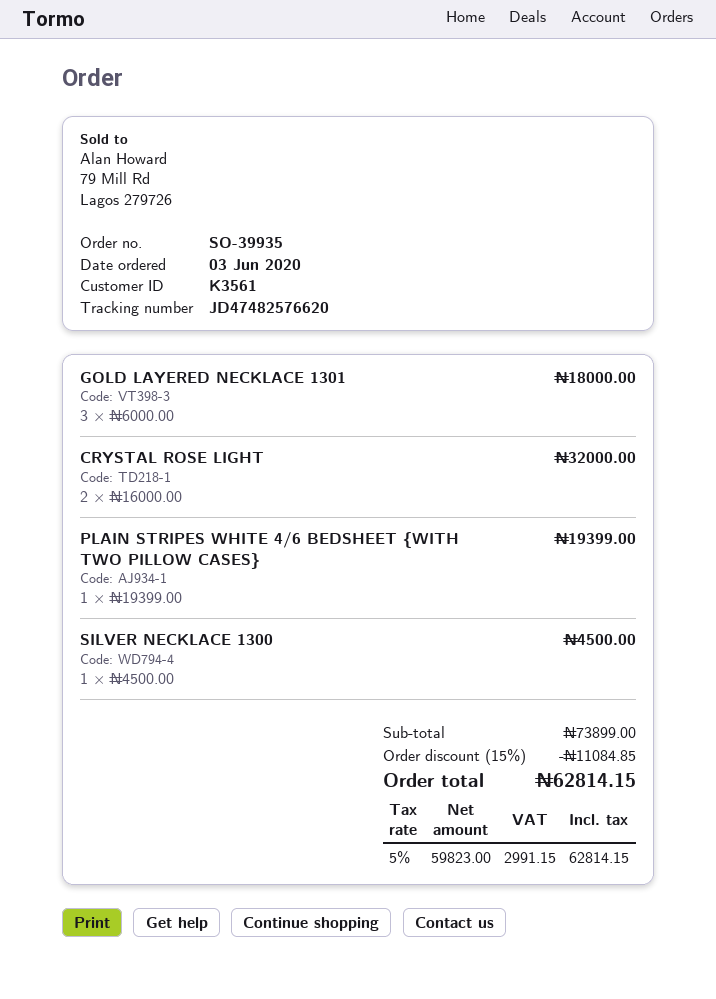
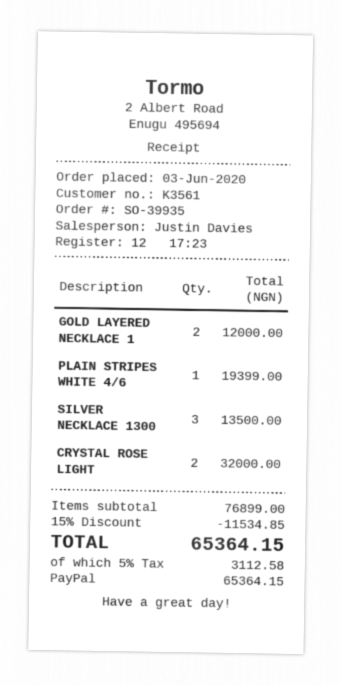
GOLD LAYERED NECKLACE 1301: 3 for 18000.00 -> 2 for 12000.00
SILVER NECKLACE 1300: 1 for 4500.00 -> 3 for 13500.00
subtotal: 73899.00 -> 76899.00
discount: 15% = 11084.85 -> 15% = 11534.85
tax: 5% = 2991.15 -> 5% = 3112.58
total: 62814.15 -> 65364.15

